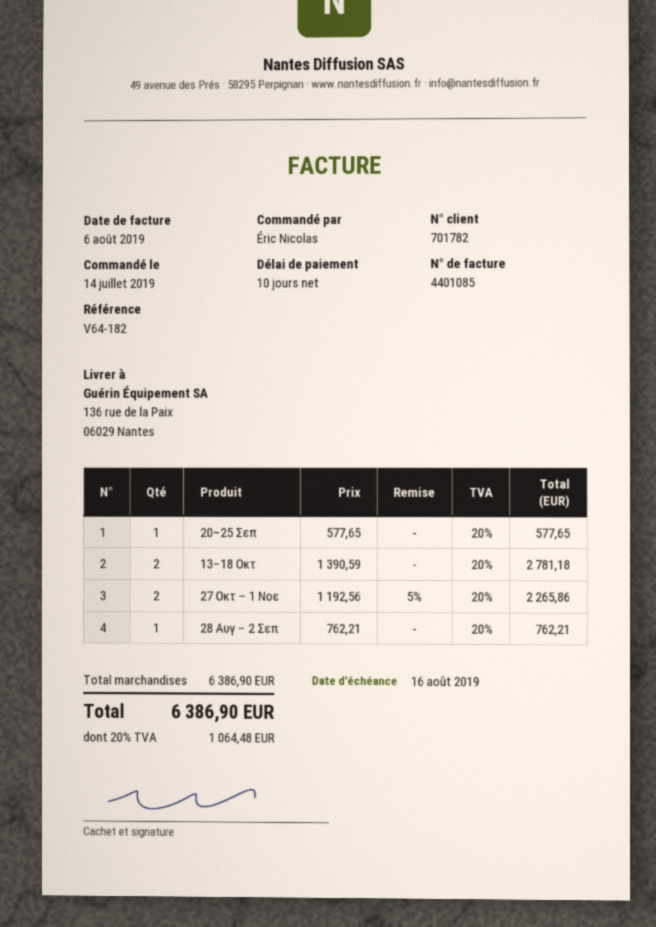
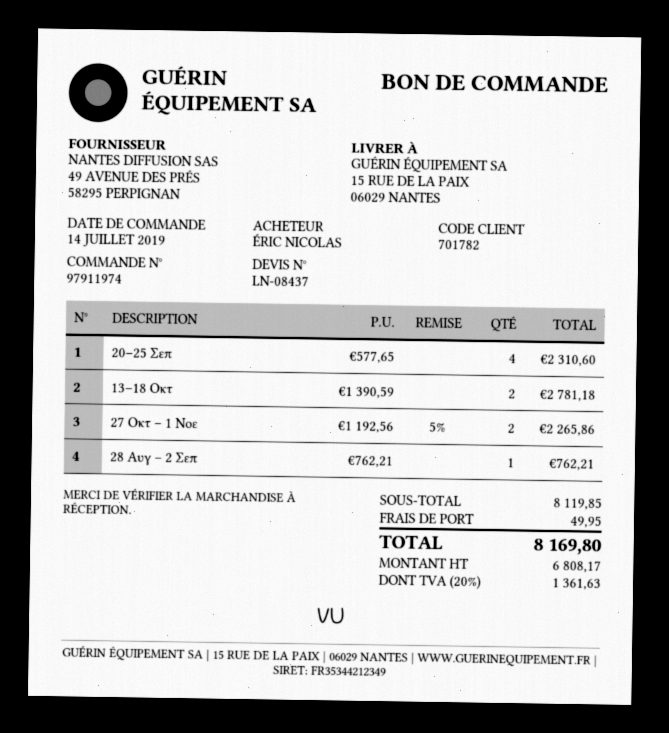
ship to: 136 rue de la Paix, 06029 Nantes -> 15 RUE DE LA PAIX, 06029 NANTES
20–25 Σεπ: 1 x 577.65 = 577.65 -> 4 x 577.65 = 2310.60
subtotal: 6386.90 -> 8119.85
shipping: none -> 49.95
tax: 20% = 1064.48 -> 20% = 1361.63
total: 6386.90 -> 8169.80

